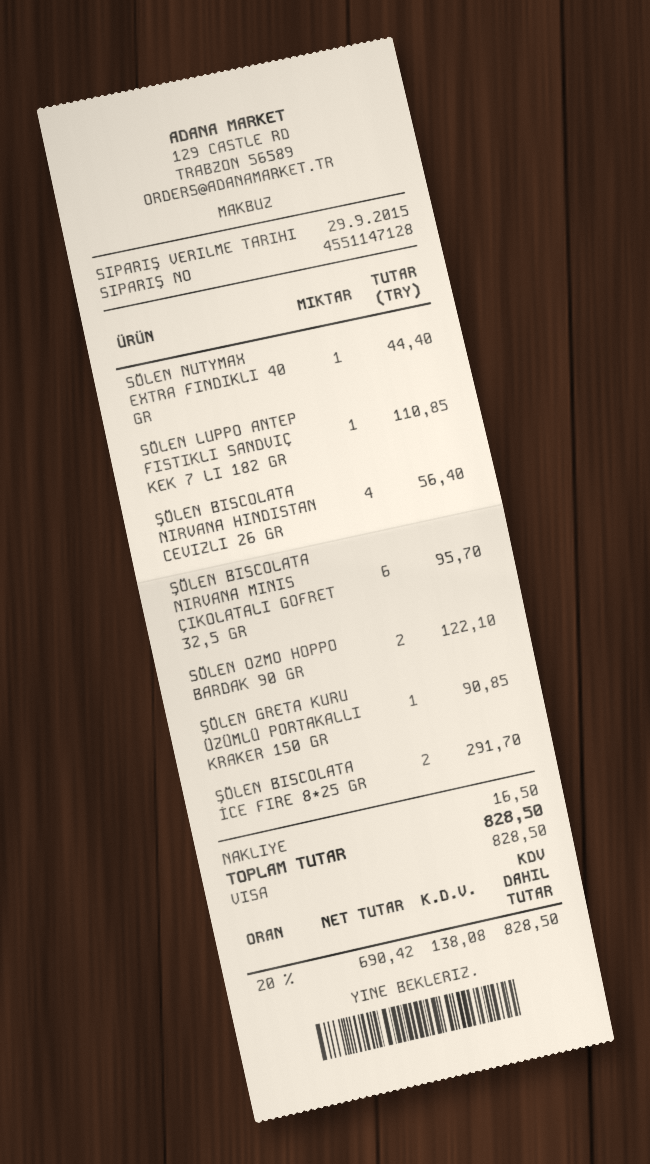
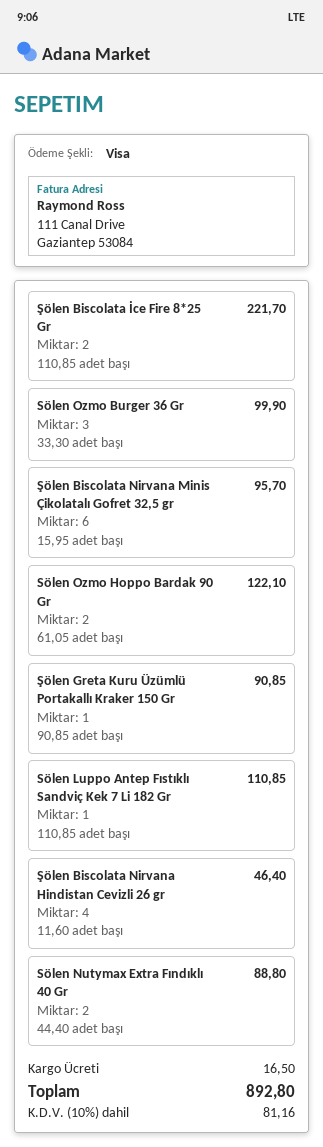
SÖLEN NUTYMAX EXTRA FINDIKLI 40 GR: 1 for 44.40 -> 2 for 88.80
ŞÖLEN BISCOLATA NIRVANA HINDISTAN CEVIZLI 26 GR: 4 for 56.40 -> 4 for 46.40
ŞÖLEN BISCOLATA İCE FIRE 8*25 GR: 2 for 291.70 -> 2 for 221.70
Sölen Ozmo Burger 36 Gr: none -> 3 for 99.90
tax: 20% = 138.08 -> 10% = 81.16
total: 828.50 -> 892.80

